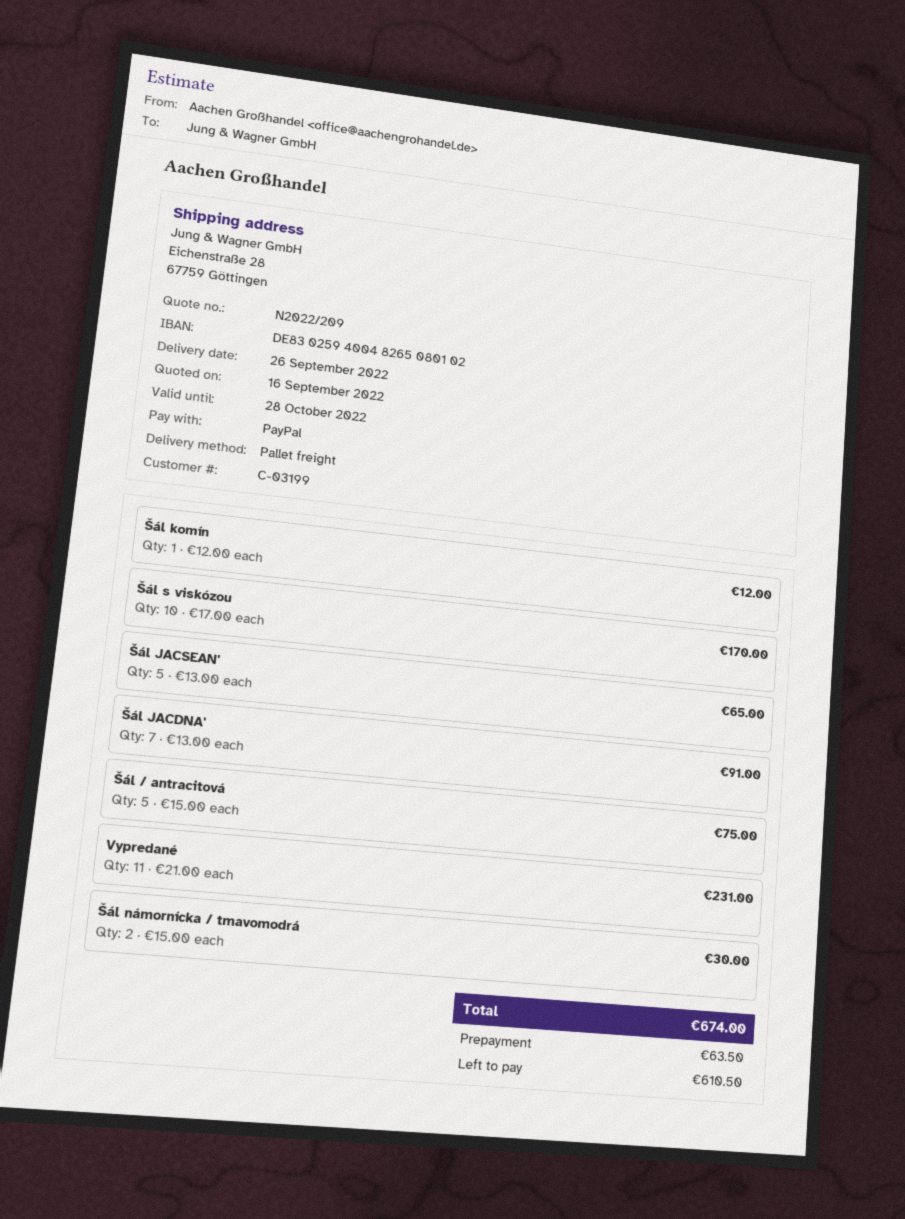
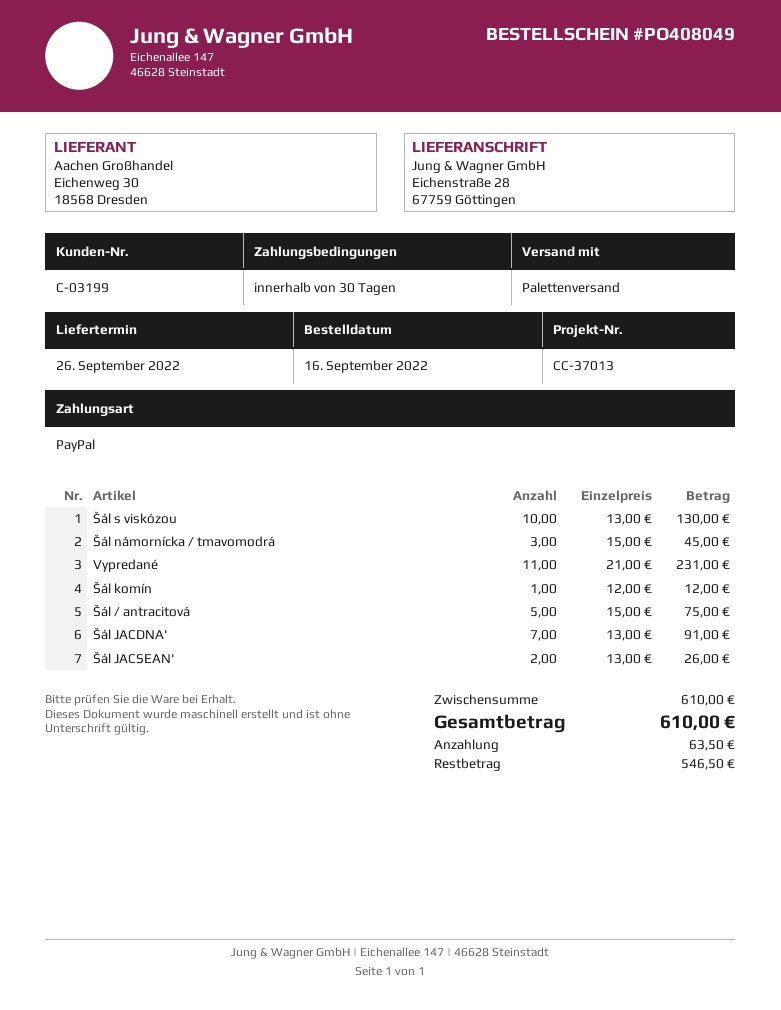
Šál s viskózou: 10 x 17.00 = 170.00 -> 10 x 13.00 = 130.00
Šál JACSEAN': 5 x 13.00 = 65.00 -> 2 x 13.00 = 26.00
Šál námornícka / tmavomodrá: 2 x 15.00 = 30.00 -> 3 x 15.00 = 45.00
total: 674.00 -> 610.00
balance: 610.50 -> 546.50

